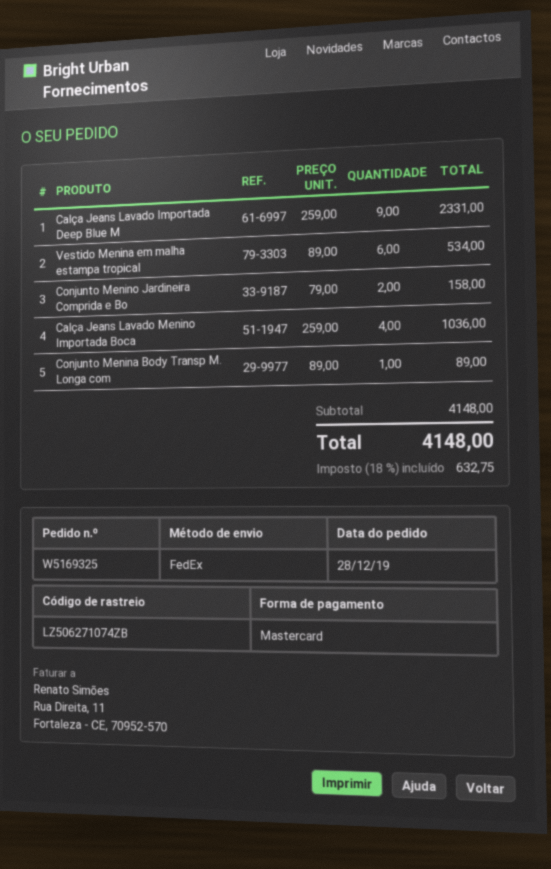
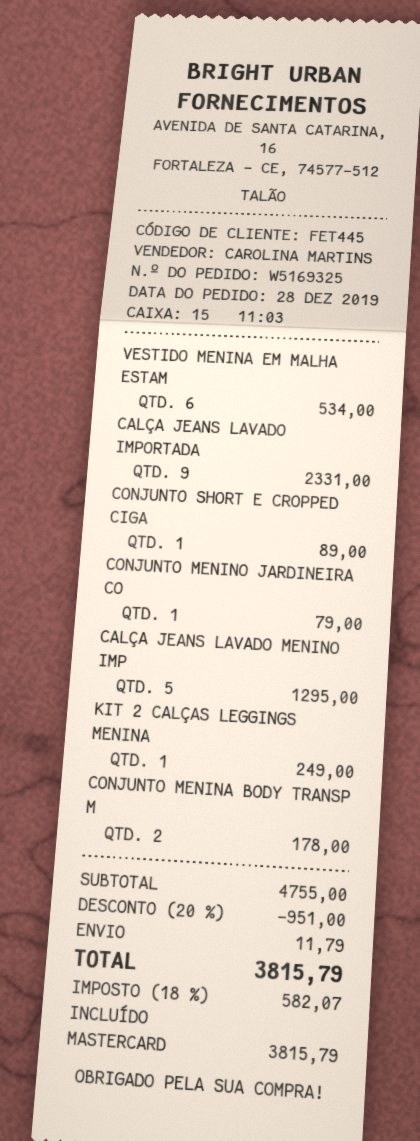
Conjunto Menino Jardineira Comprida e Bo: 2 for 158.00 -> 1 for 79.00
Calça Jeans Lavado Menino Importada Boca: 4 for 1036.00 -> 5 for 1295.00
Conjunto Menina Body Transp M. Longa com: 1 for 89.00 -> 2 for 178.00
CONJUNTO SHORT E CROPPED CIGA: none -> 1 for 89.00
KIT 2 CALÇAS LEGGINGS MENINA: none -> 1 for 249.00
subtotal: 4148.00 -> 4755.00
discount: none -> 20% = 951.00
shipping: none -> 11.79
tax: 18% = 632.75 -> 18% = 582.07
total: 4148.00 -> 3815.79

